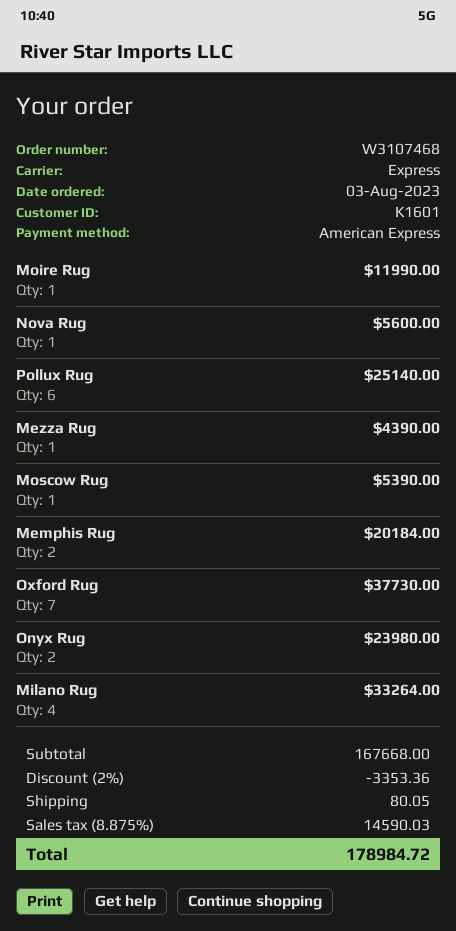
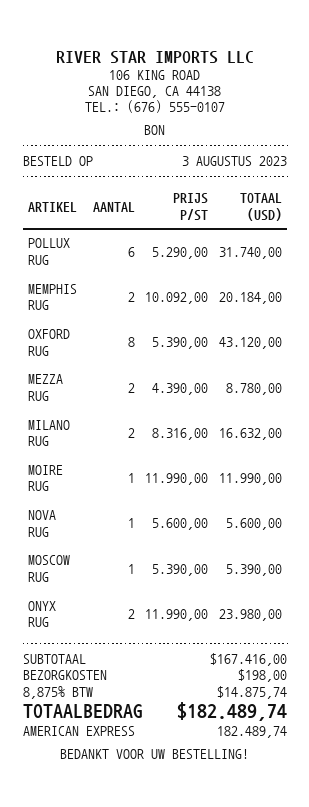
Pollux Rug: 6 for 25140.00 -> 6 for 31740.00
Mezza Rug: 1 for 4390.00 -> 2 for 8780.00
Oxford Rug: 7 for 37730.00 -> 8 for 43120.00
Milano Rug: 4 for 33264.00 -> 2 for 16632.00
subtotal: 167668.00 -> 167416.00
discount: 2% = 3353.36 -> none
shipping: 80.05 -> 198.00
tax: 8.875% = 14590.03 -> 8.875% = 14875.74
total: 178984.72 -> 182489.74

